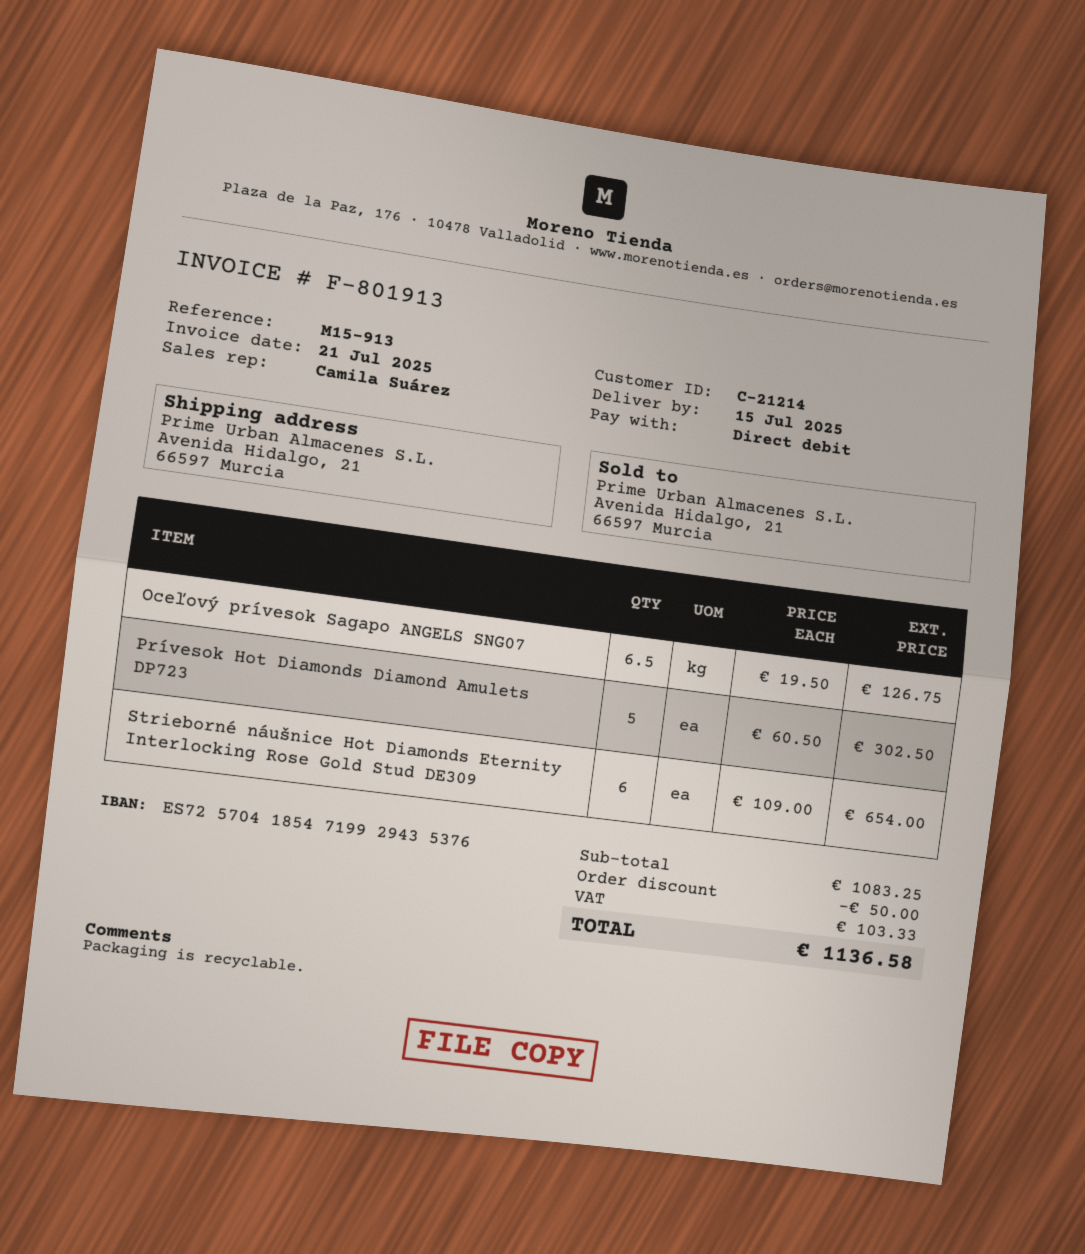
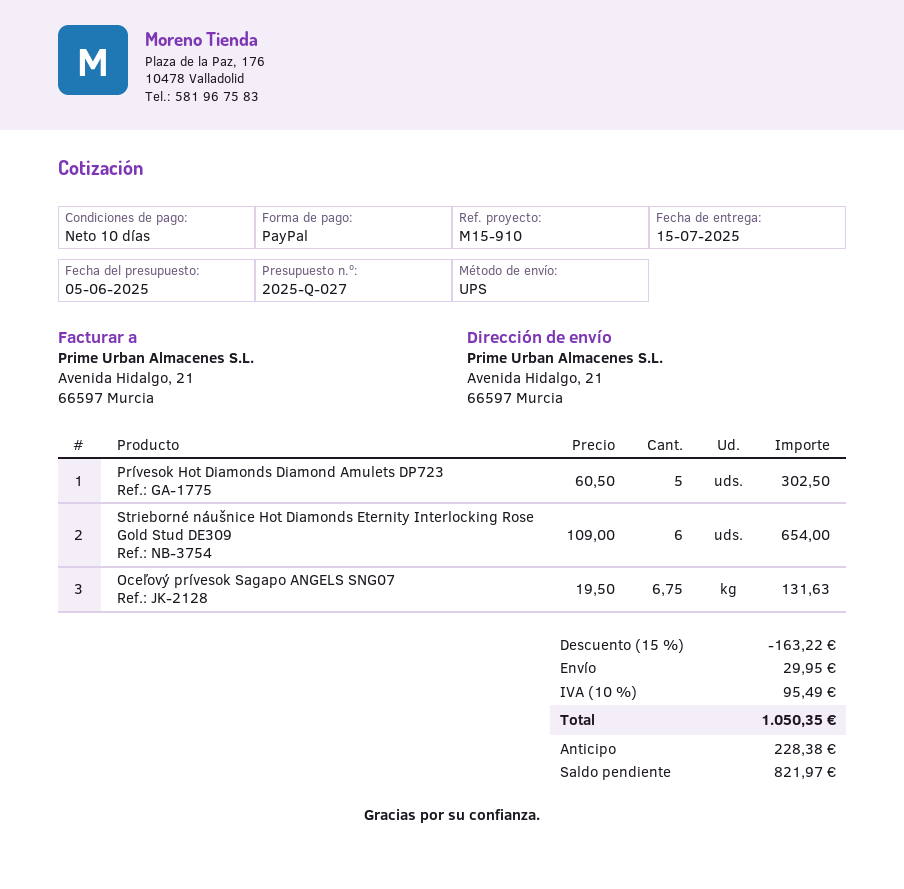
reference: M15-913 -> M15-910
payment method: direct debit -> PayPal
Oceľový prívesok Sagapo ANGELS SNG07: 6.5 x 19.50 = 126.75 -> 6.75 x 19.50 = 131.63
discount: 50.00 -> 163.22
shipping: none -> 29.95
tax: 103.33 -> 95.49
total: 1136.58 -> 1050.35

